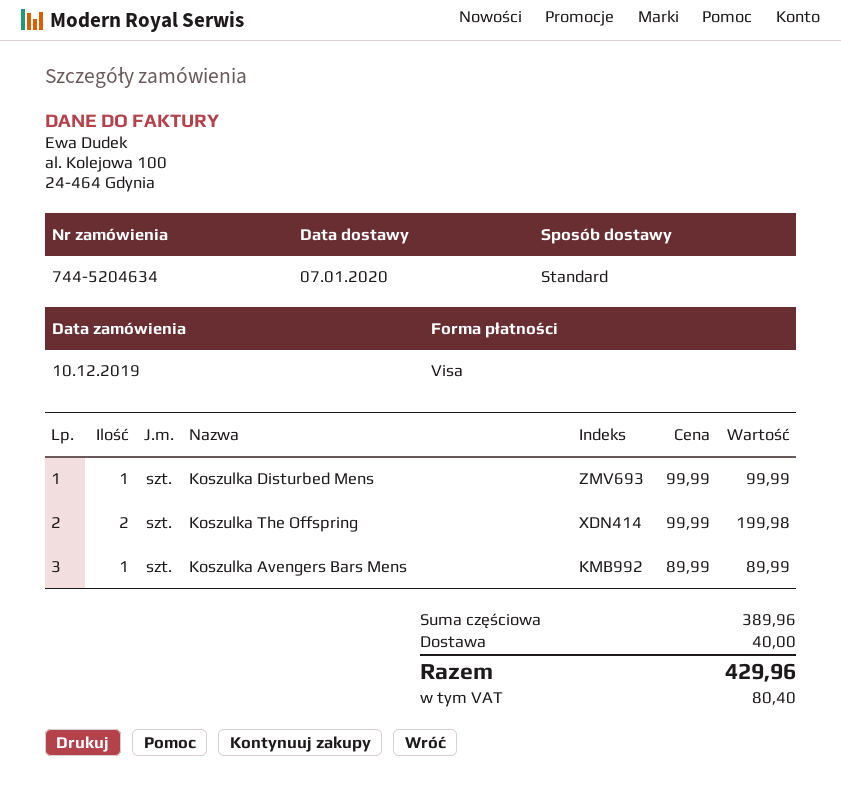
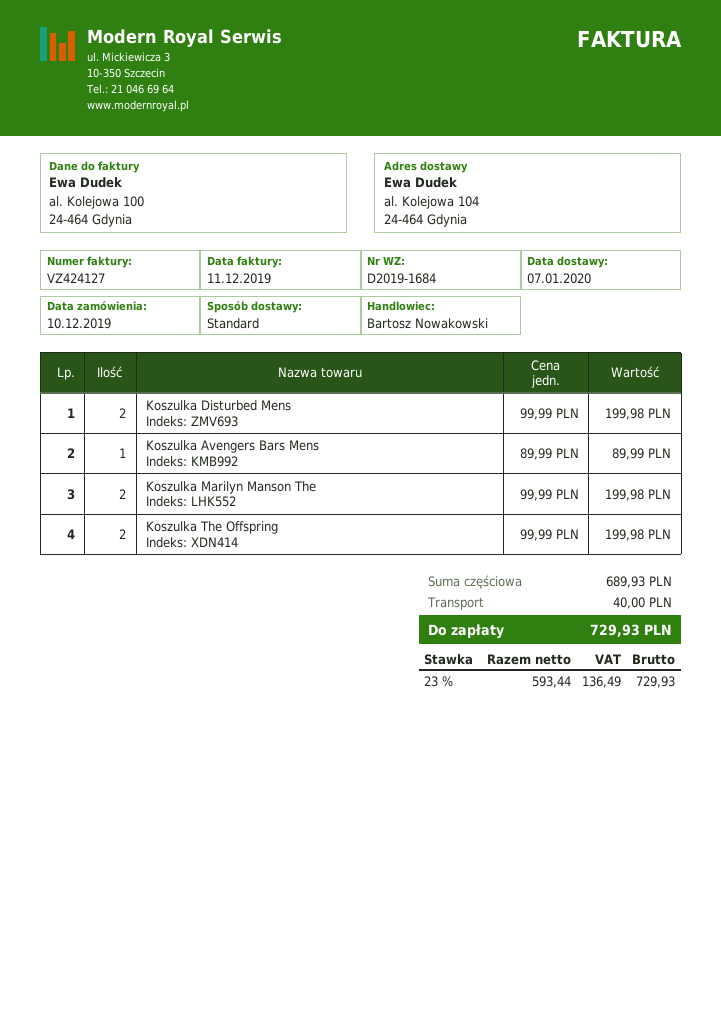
Koszulka Disturbed Mens: 1 x 99.99 = 99.99 -> 2 x 99.99 = 199.98
Koszulka Marilyn Manson The: none -> 2 x 99.99 = 199.98
subtotal: 389.96 -> 689.93
tax: 80.40 -> 136.49
total: 429.96 -> 729.93

